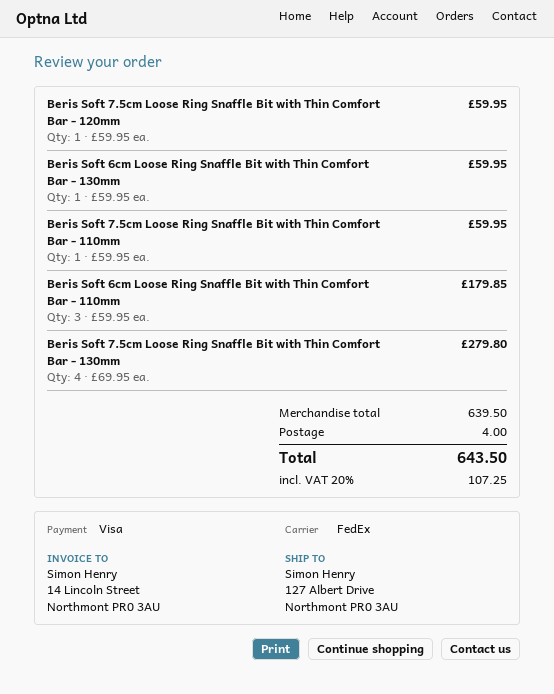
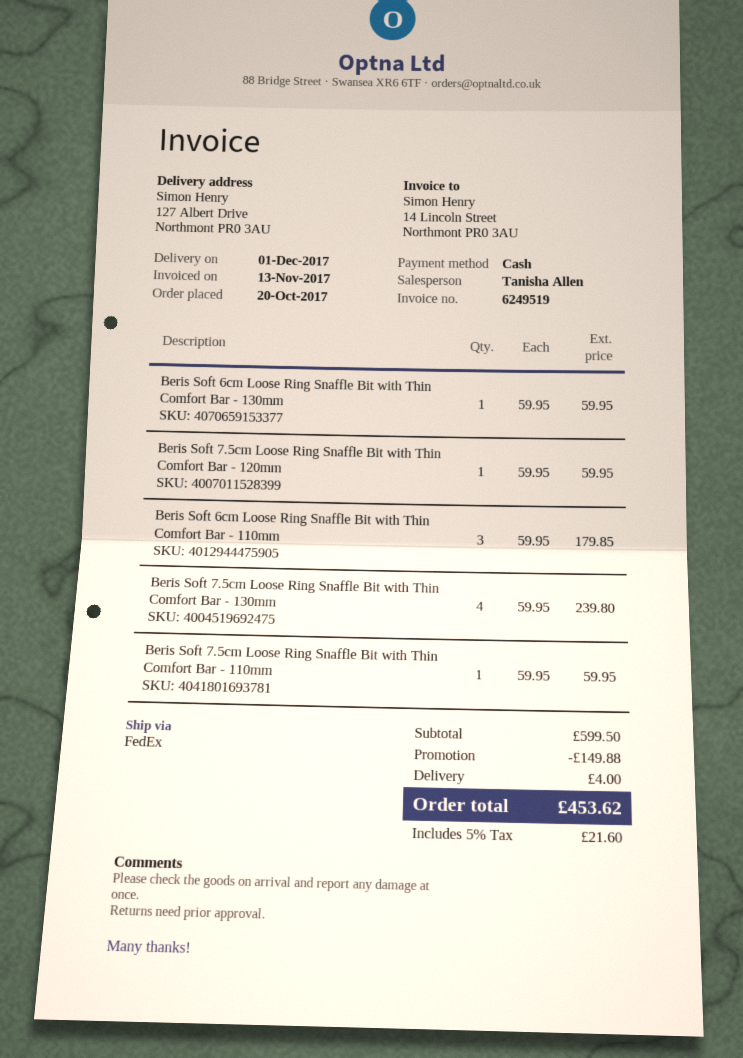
payment method: Visa -> cash
Beris Soft 7.5cm Loose Ring Snaffle Bit with Thin Comfort Bar - 130mm: 4 x 69.95 = 279.80 -> 4 x 59.95 = 239.80
subtotal: 639.50 -> 599.50
discount: none -> 149.88
tax: 20% = 107.25 -> 5% = 21.60
total: 643.50 -> 453.62

